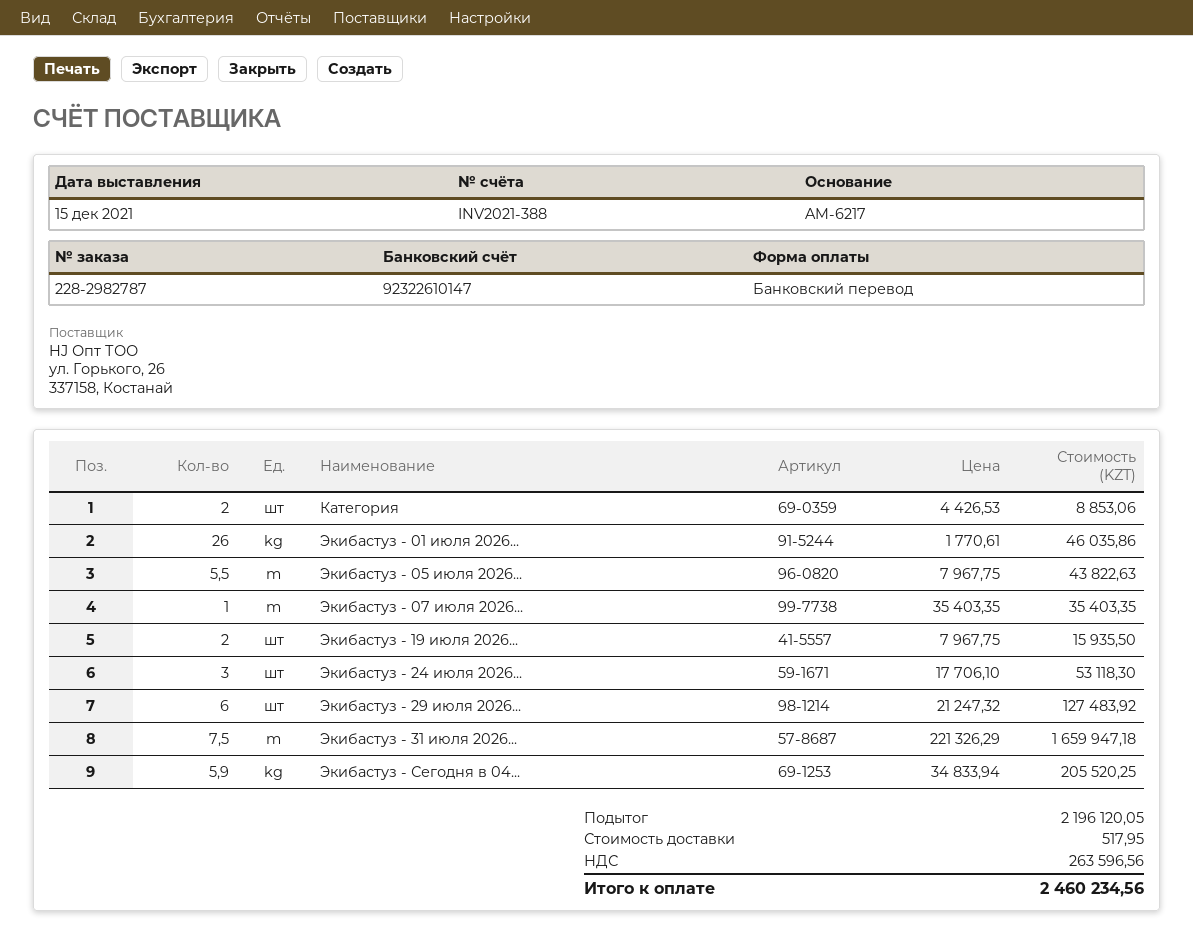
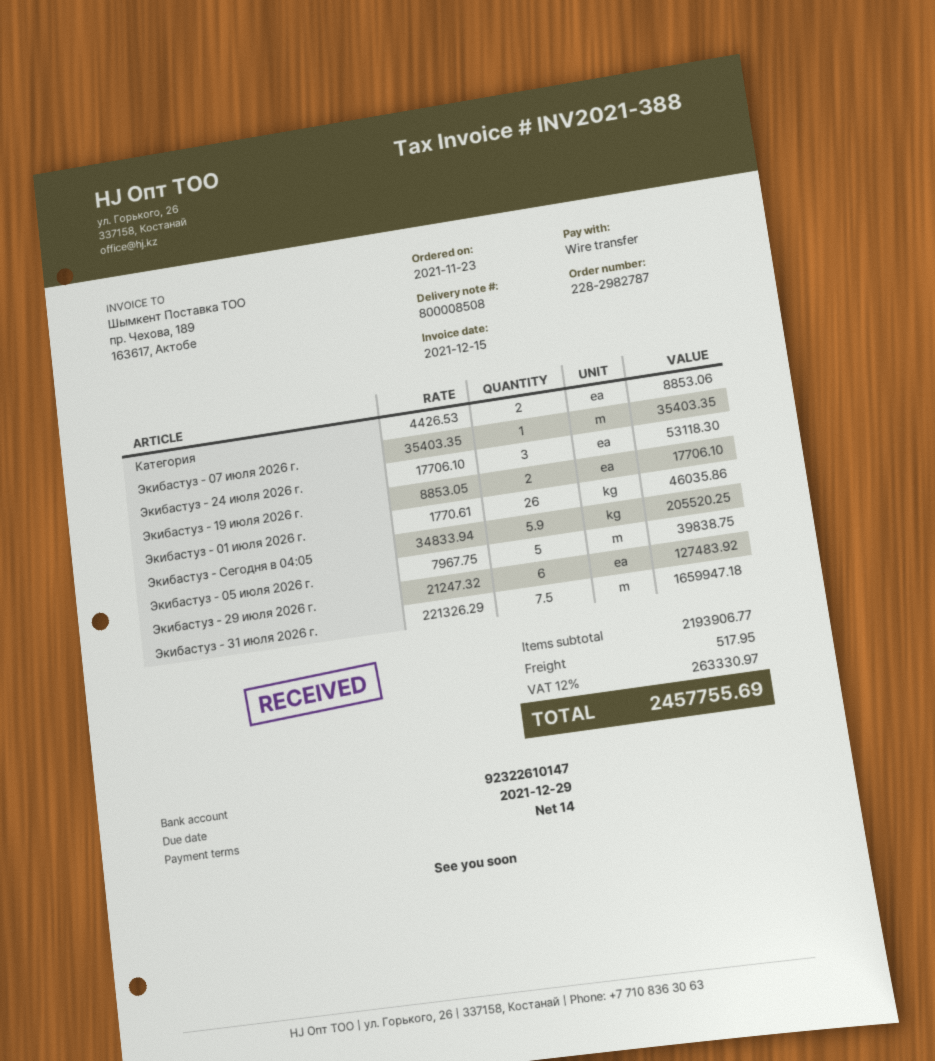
Экибастуз - 05 июля 2026...: 5.5 x 7967.75 = 43822.63 -> 5 x 7967.75 = 39838.75
Экибастуз - 19 июля 2026...: 2 x 7967.75 = 15935.50 -> 2 x 8853.05 = 17706.10
subtotal: 2196120.05 -> 2193906.77
tax: 263596.56 -> 263330.97
total: 2460234.56 -> 2457755.69

